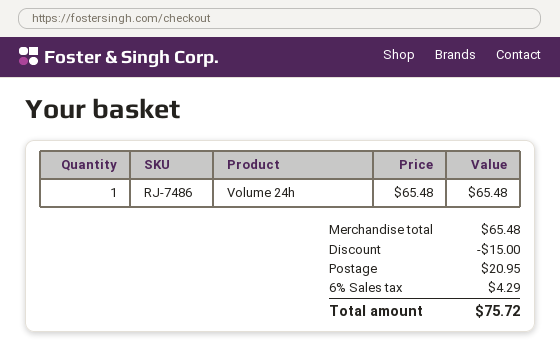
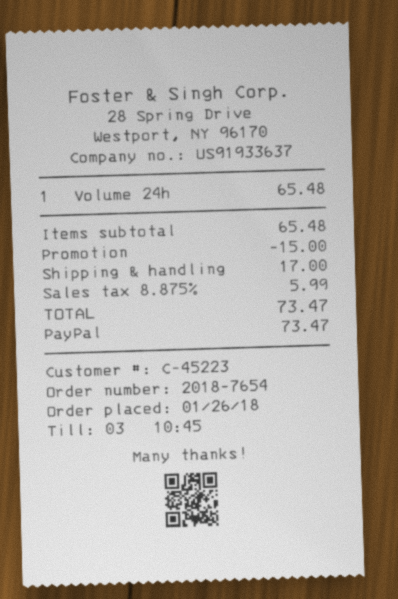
shipping: 20.95 -> 17.00
tax: 6% = 4.29 -> 8.875% = 5.99
total: 75.72 -> 73.47

